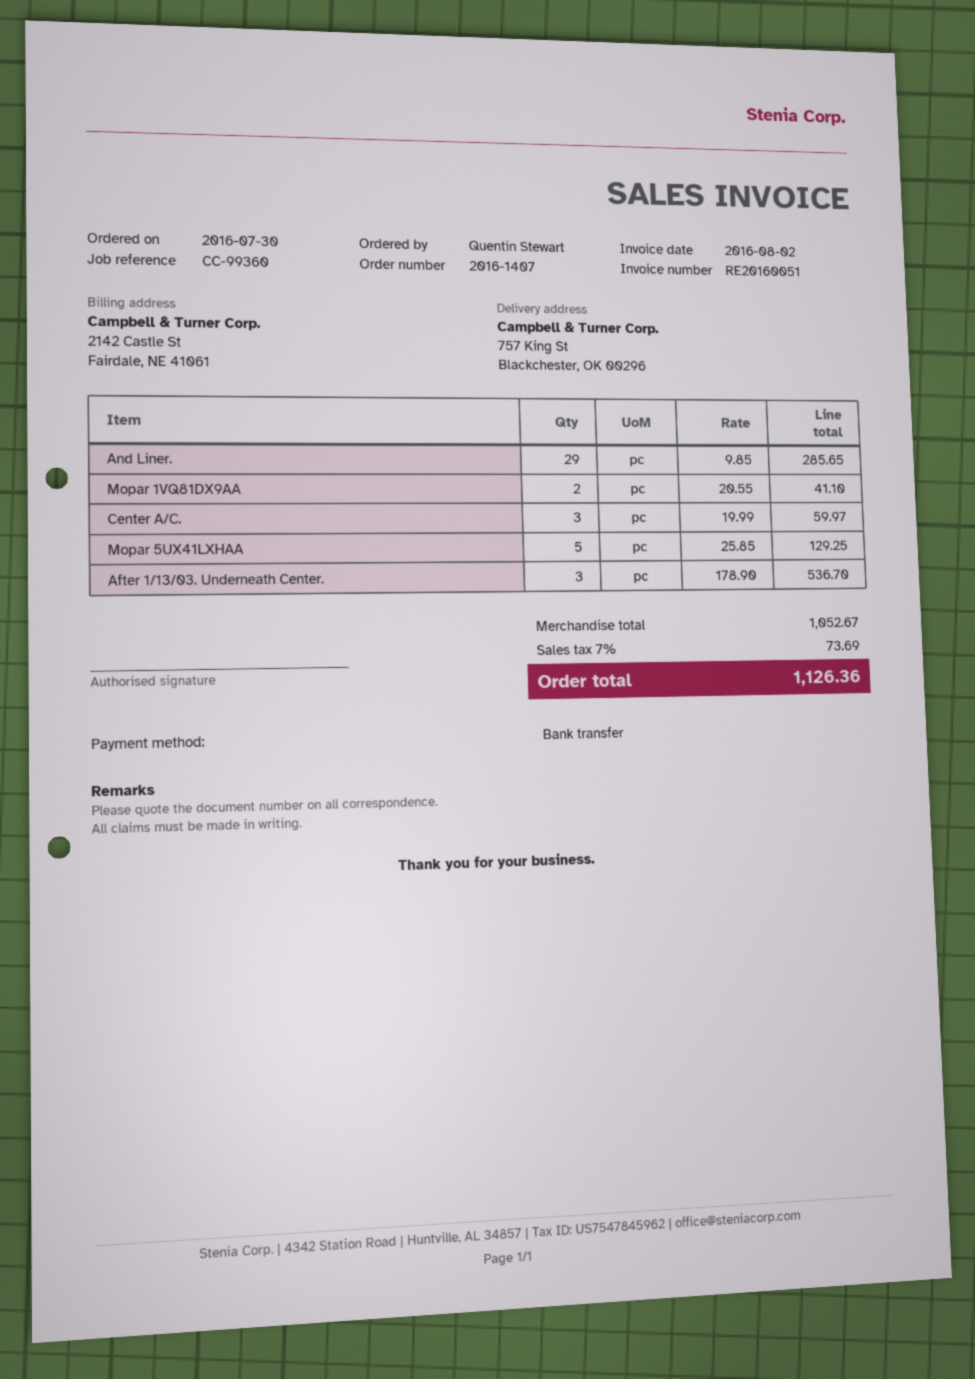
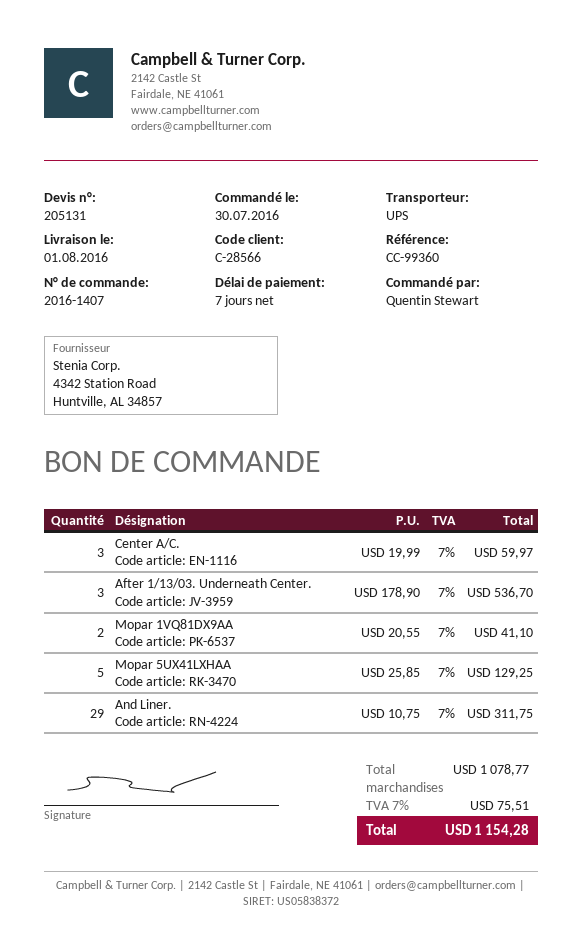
And Liner.: 29 x 9.85 = 285.65 -> 29 x 10.75 = 311.75
subtotal: 1052.67 -> 1078.77
tax: 7% = 73.69 -> 7% = 75.51
total: 1126.36 -> 1154.28

